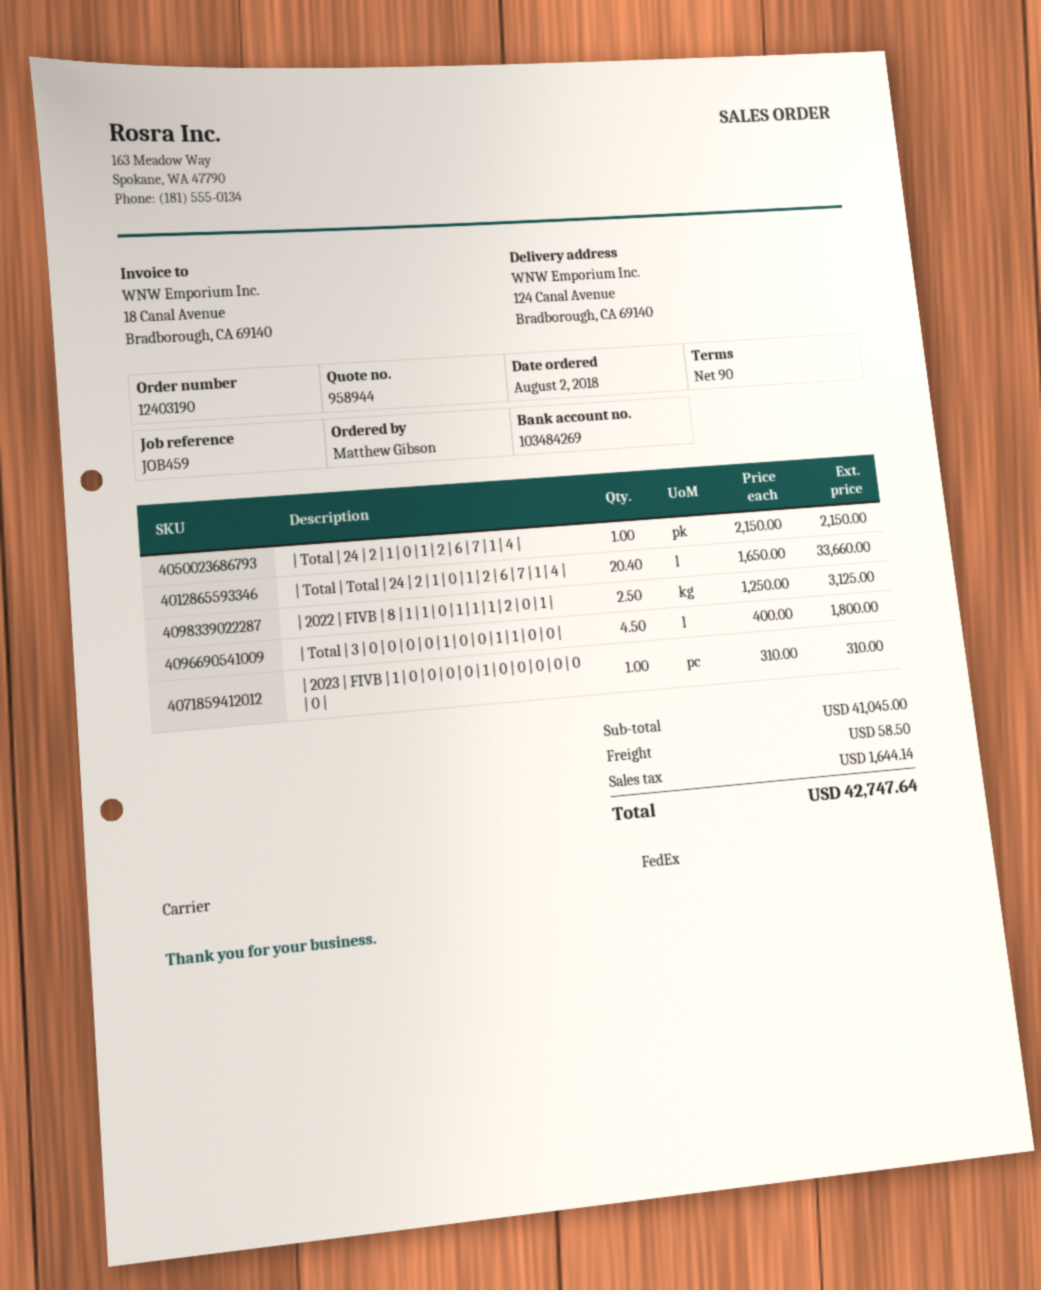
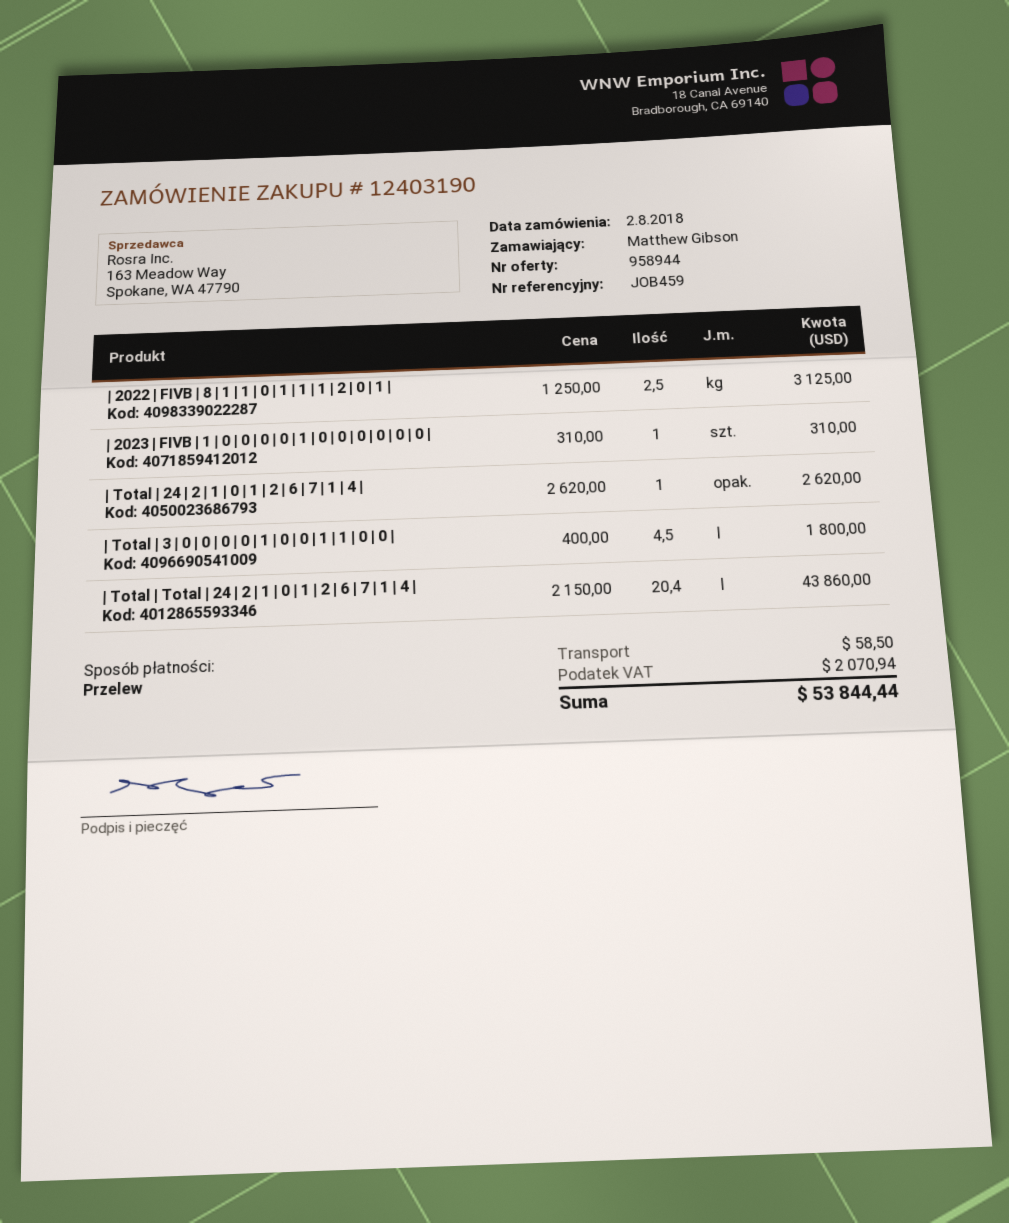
| Total | 24 | 2 | 1 | 0 | 1 | 2 | 6 | 7 | 1 | 4 |: 1 x 2150.00 = 2150.00 -> 1 x 2620.00 = 2620.00
| Total | Total | 24 | 2 | 1 | 0 | 1 | 2 | 6 | 7 | 1 | 4 |: 20.4 x 1650.00 = 33660.00 -> 20.4 x 2150.00 = 43860.00
tax: 1644.14 -> 2070.94
total: 42747.64 -> 53844.44

